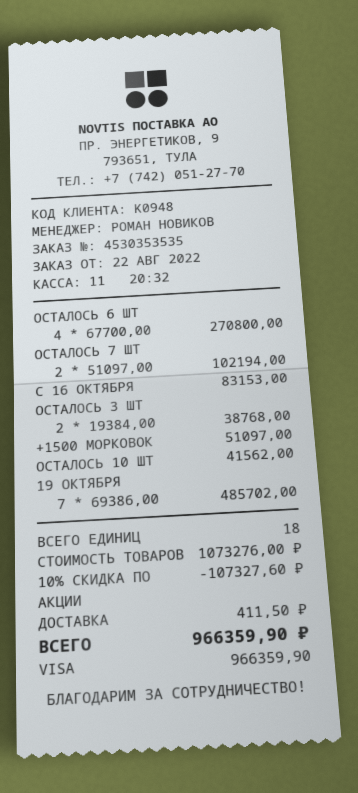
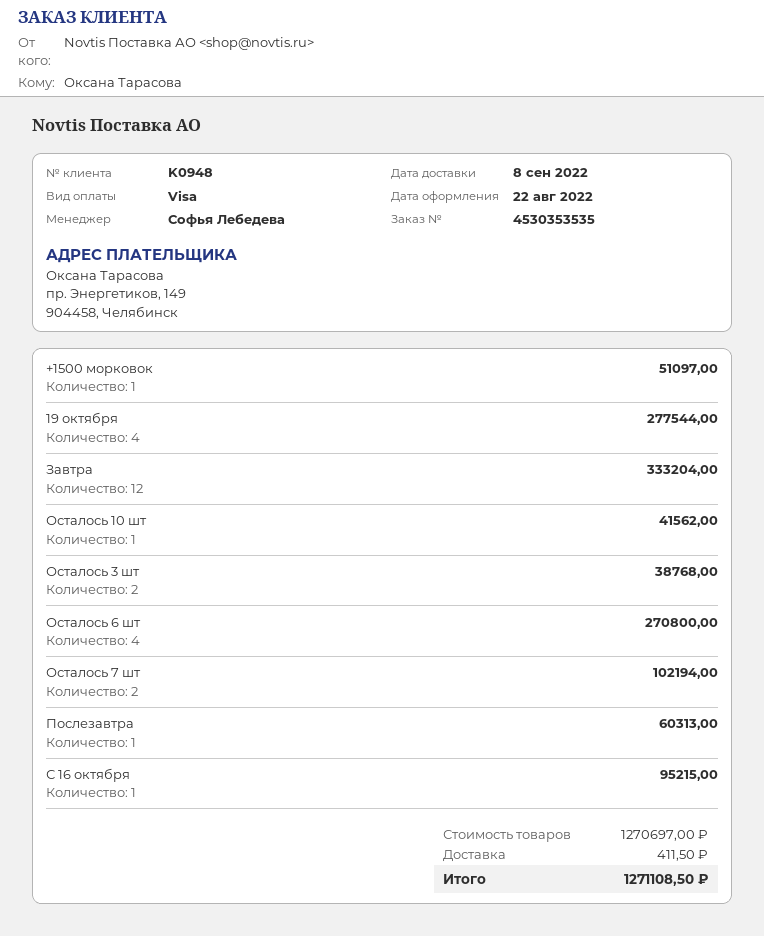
sales rep: РОМАН НОВИКОВ -> Софья Лебедева
С 16 ОКТЯБРЯ: 1 for 83153.00 -> 1 for 95215.00
19 ОКТЯБРЯ: 7 for 485702.00 -> 4 for 277544.00
Завтра: none -> 12 for 333204.00
Послезавтра: none -> 1 for 60313.00
subtotal: 1073276.00 -> 1270697.00
discount: 10% = 107327.60 -> none
total: 966359.90 -> 1271108.50

